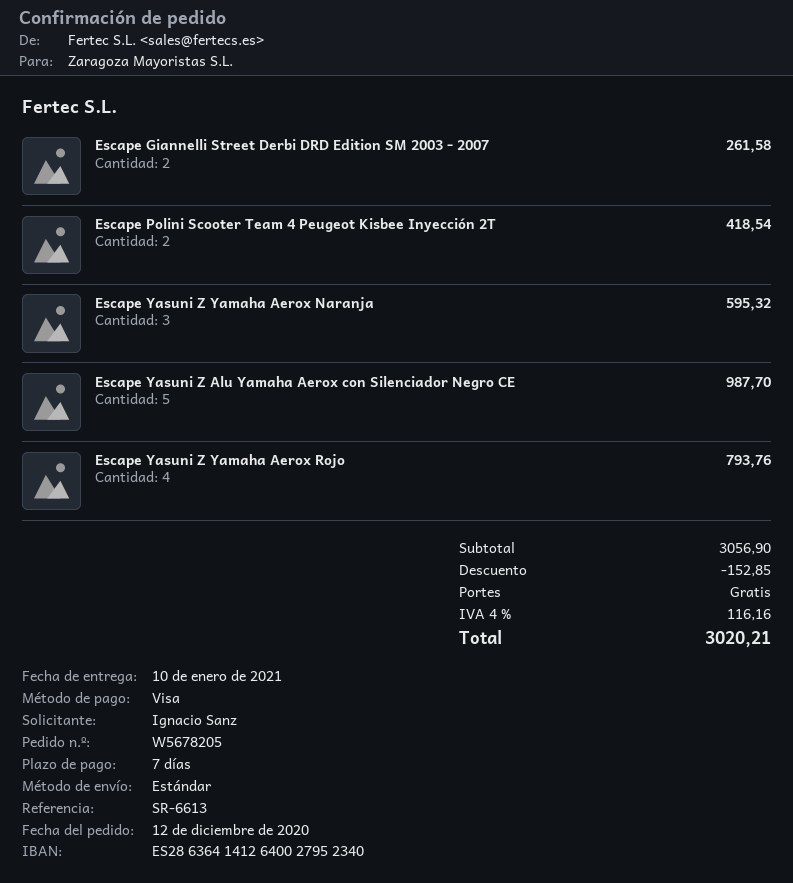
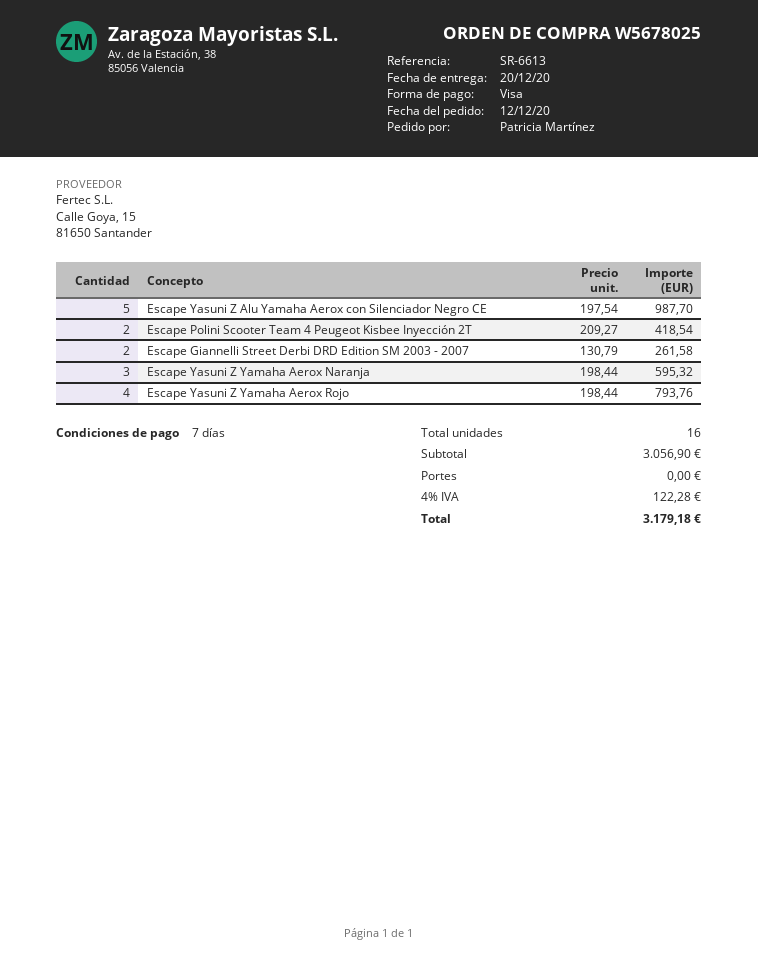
order number: W5678205 -> W5678025
delivery date: 2021-01-10 -> 2020-12-20
ordered by: Ignacio Sanz -> Patricia Martínez
discount: 152.85 -> none
tax: 4% = 116.16 -> 4% = 122.28
total: 3020.21 -> 3179.18

